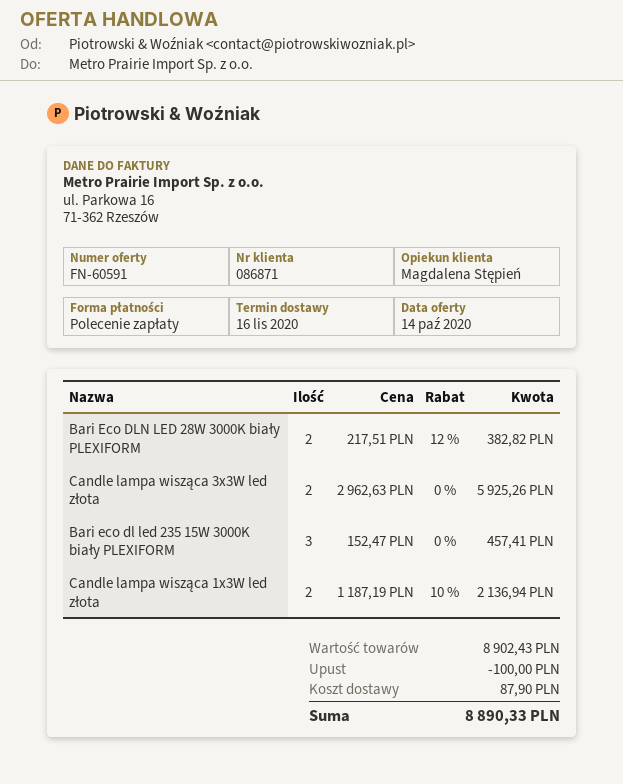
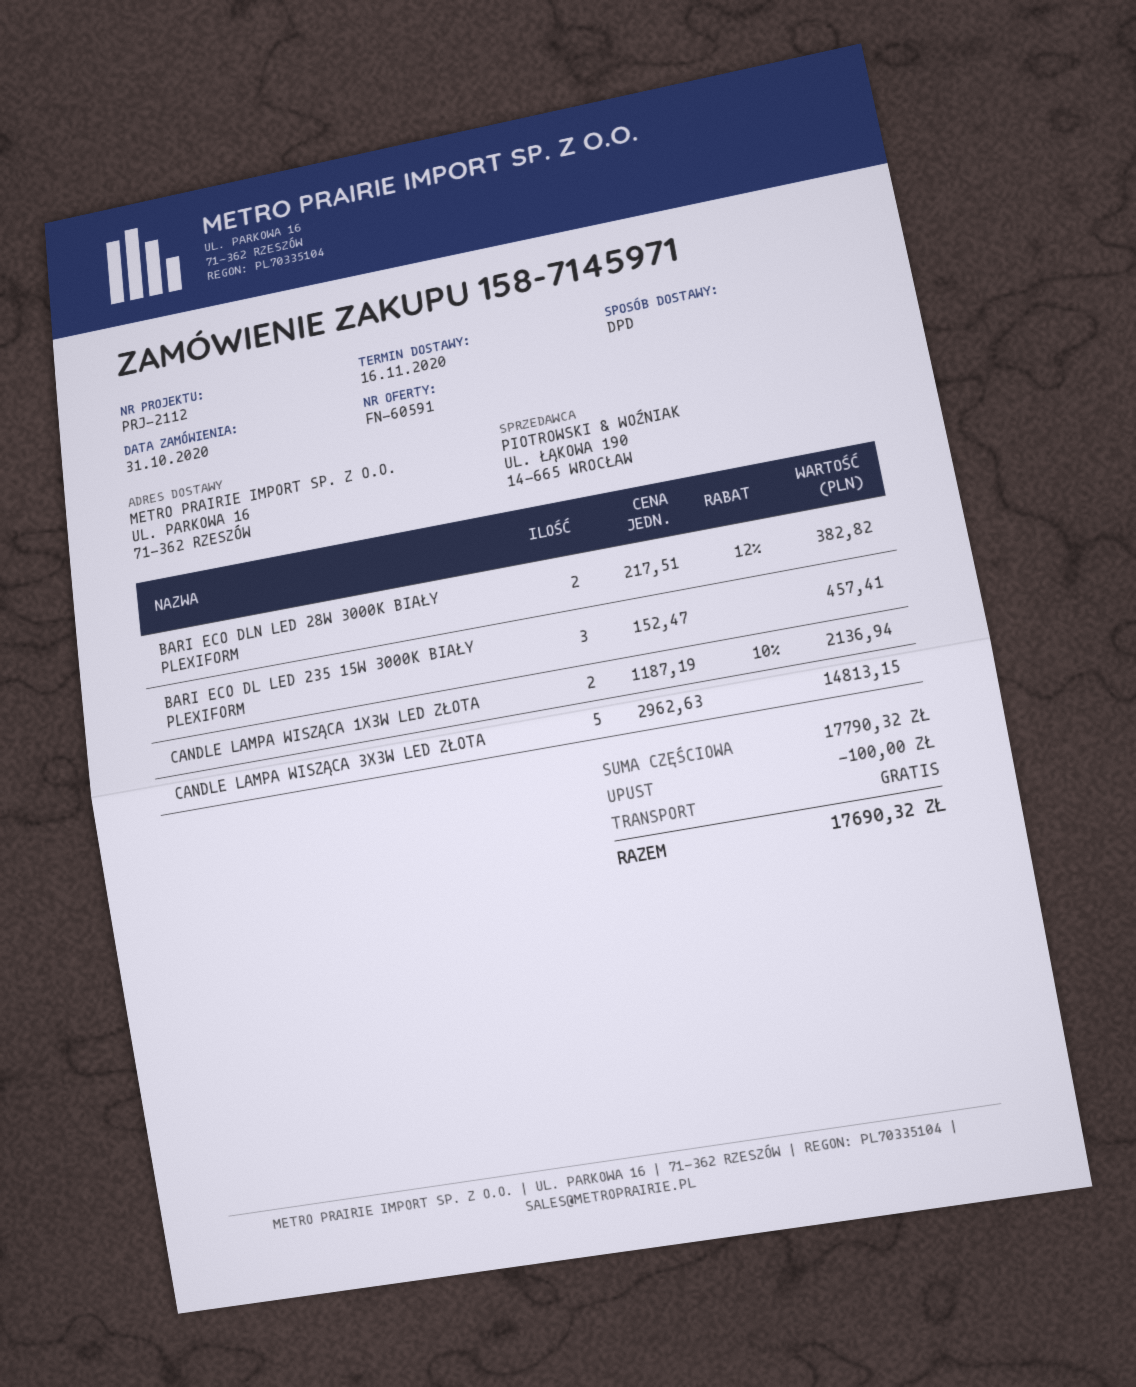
Candle lampa wisząca 3x3W led złota: 2 x 2962.63 = 5925.26 -> 5 x 2962.63 = 14813.15
subtotal: 8902.43 -> 17790.32
shipping: 87.90 -> 0.00
total: 8890.33 -> 17690.32

